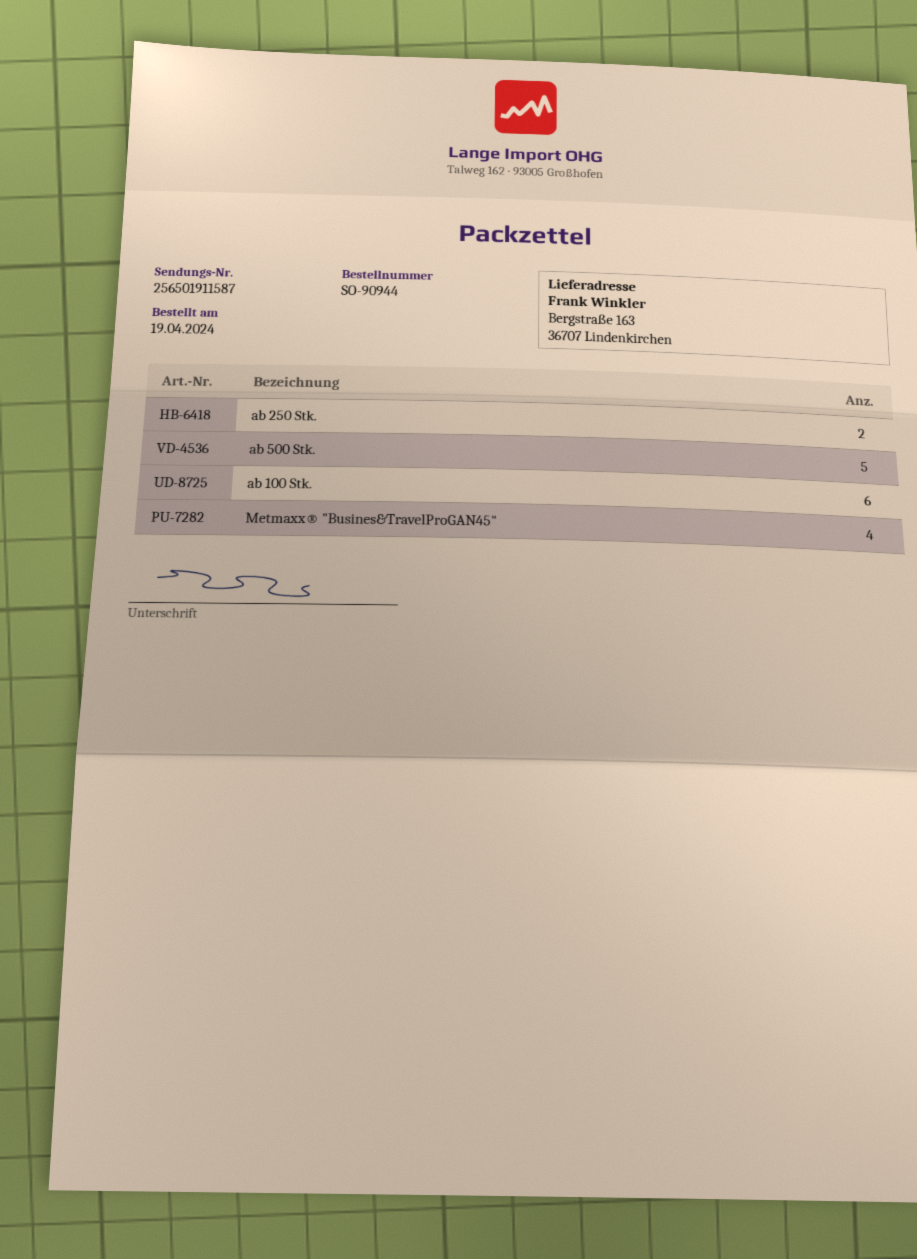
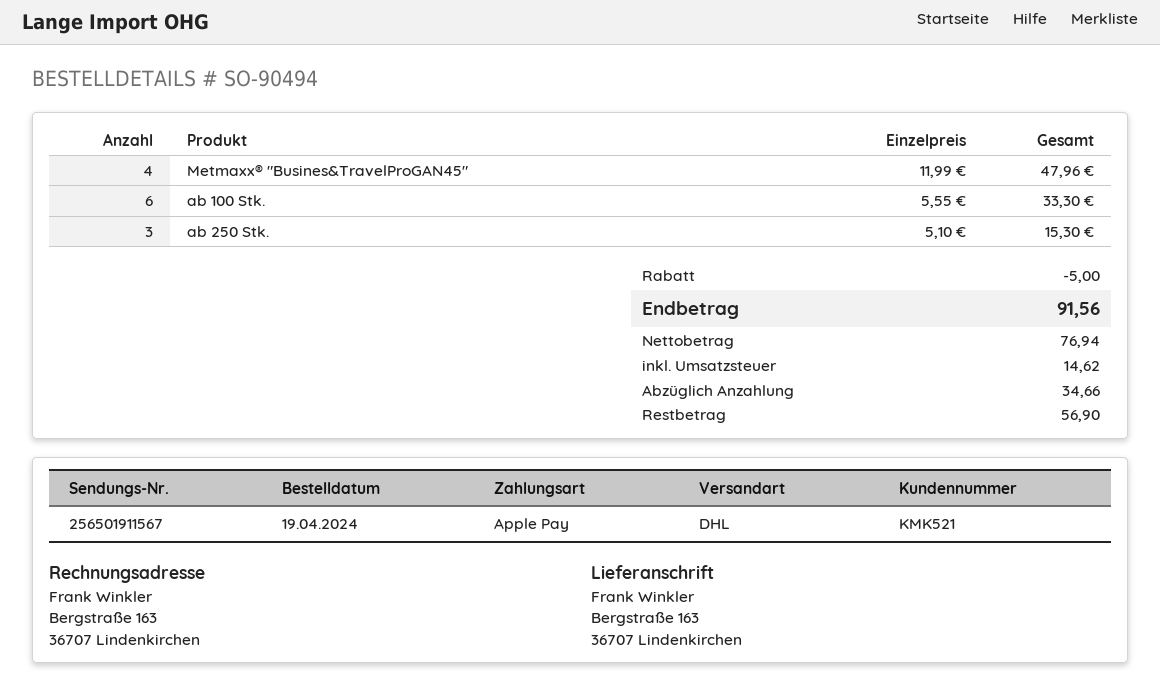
order number: SO-90944 -> SO-90494
tracking number: 256501911587 -> 256501911567
ab 250 Stk.: 2 -> 3
ab 500 Stk.: 5 -> none

